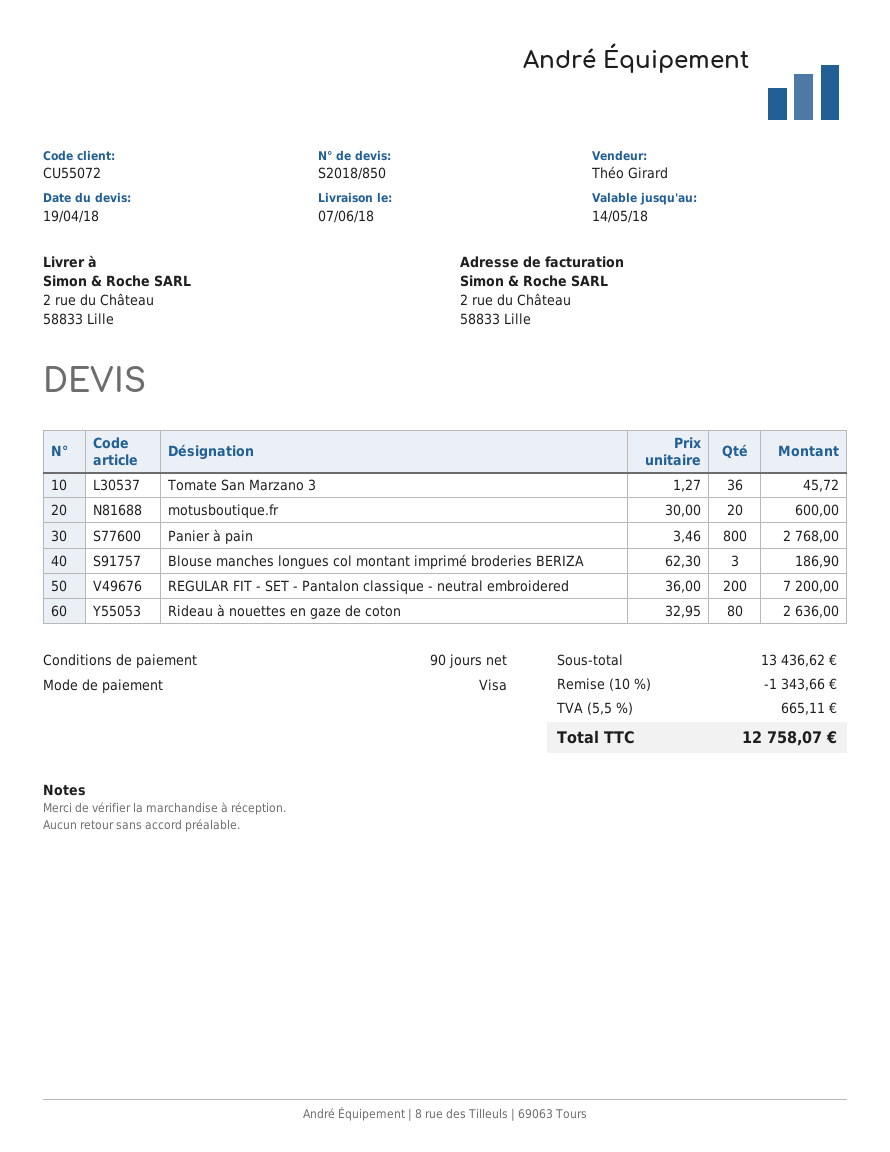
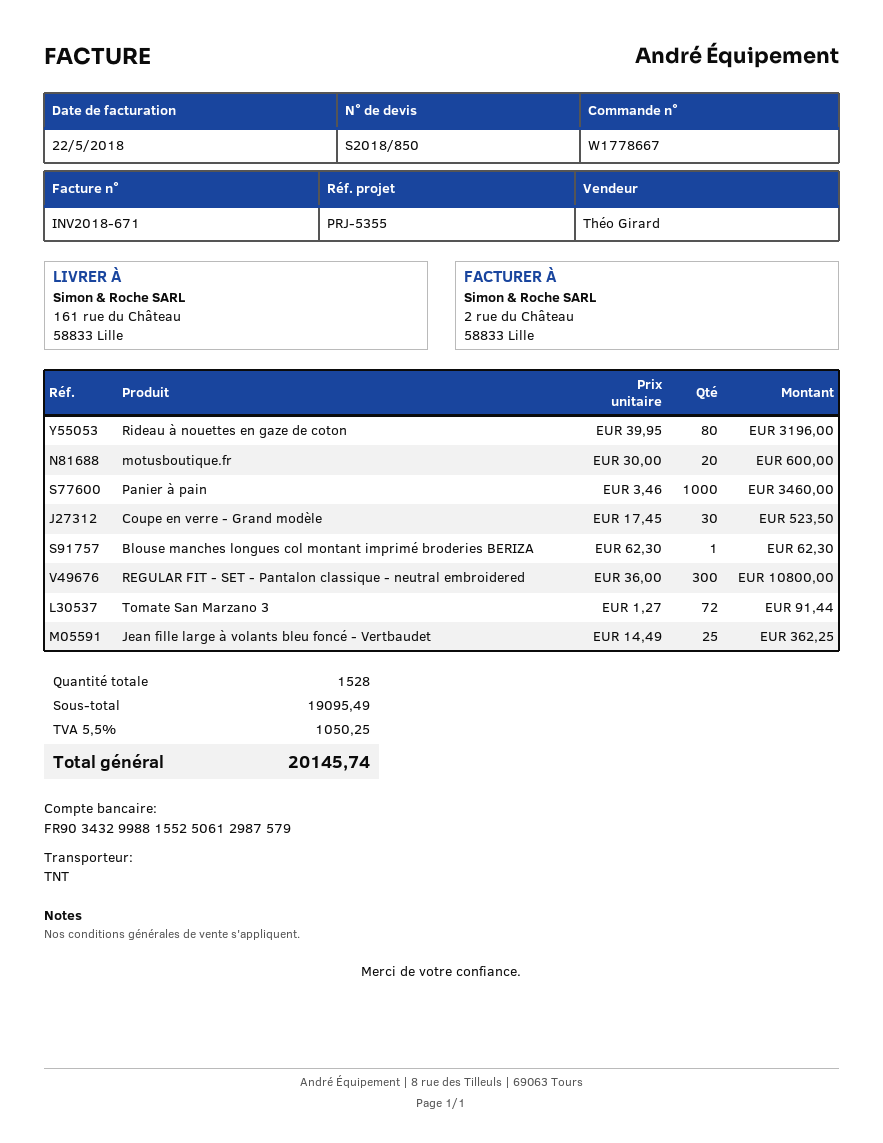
ship to: 2 rue du Château, 58833 Lille -> 161 rue du Château, 58833 Lille
Tomate San Marzano 3: 36 x 1.27 = 45.72 -> 72 x 1.27 = 91.44
Panier à pain: 800 x 3.46 = 2768.00 -> 1000 x 3.46 = 3460.00
Blouse manches longues col montant imprimé broderies BERIZA: 3 x 62.30 = 186.90 -> 1 x 62.30 = 62.30
REGULAR FIT - SET - Pantalon classique - neutral embroidered: 200 x 36.00 = 7200.00 -> 300 x 36.00 = 10800.00
Rideau à nouettes en gaze de coton: 80 x 32.95 = 2636.00 -> 80 x 39.95 = 3196.00
Coupe en verre - Grand modèle: none -> 30 x 17.45 = 523.50
Jean fille large à volants bleu foncé - Vertbaudet: none -> 25 x 14.49 = 362.25
subtotal: 13436.62 -> 19095.49
discount: 10% = 1343.66 -> none
tax: 5.5% = 665.11 -> 5.5% = 1050.25
total: 12758.07 -> 20145.74

